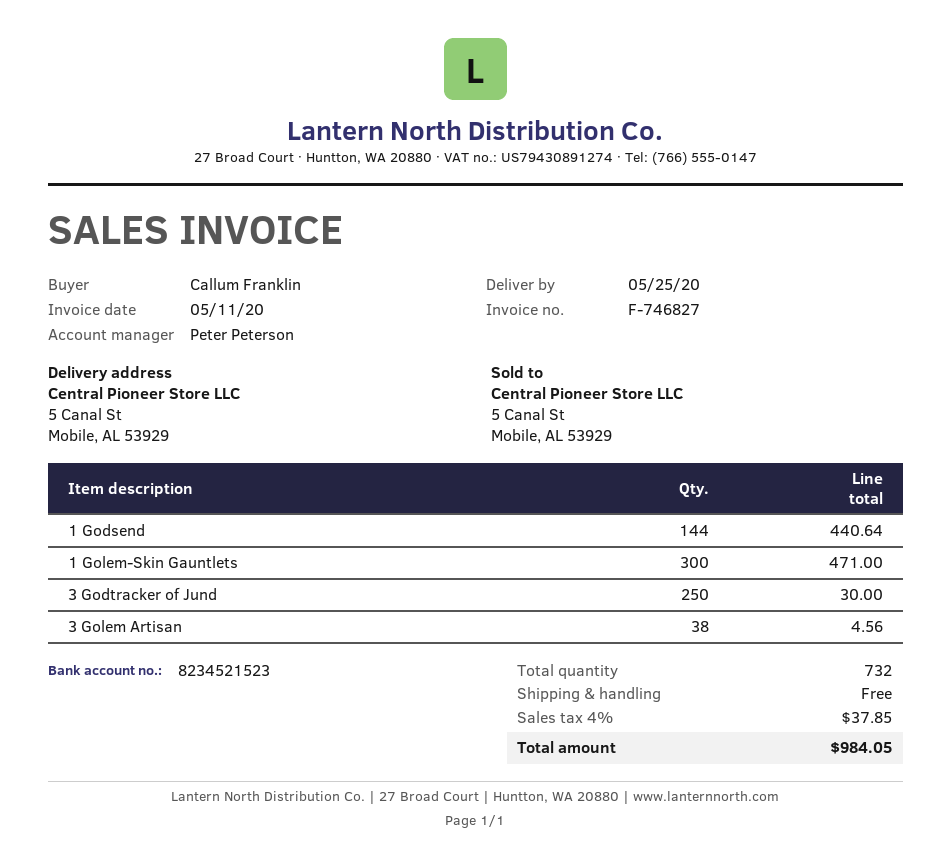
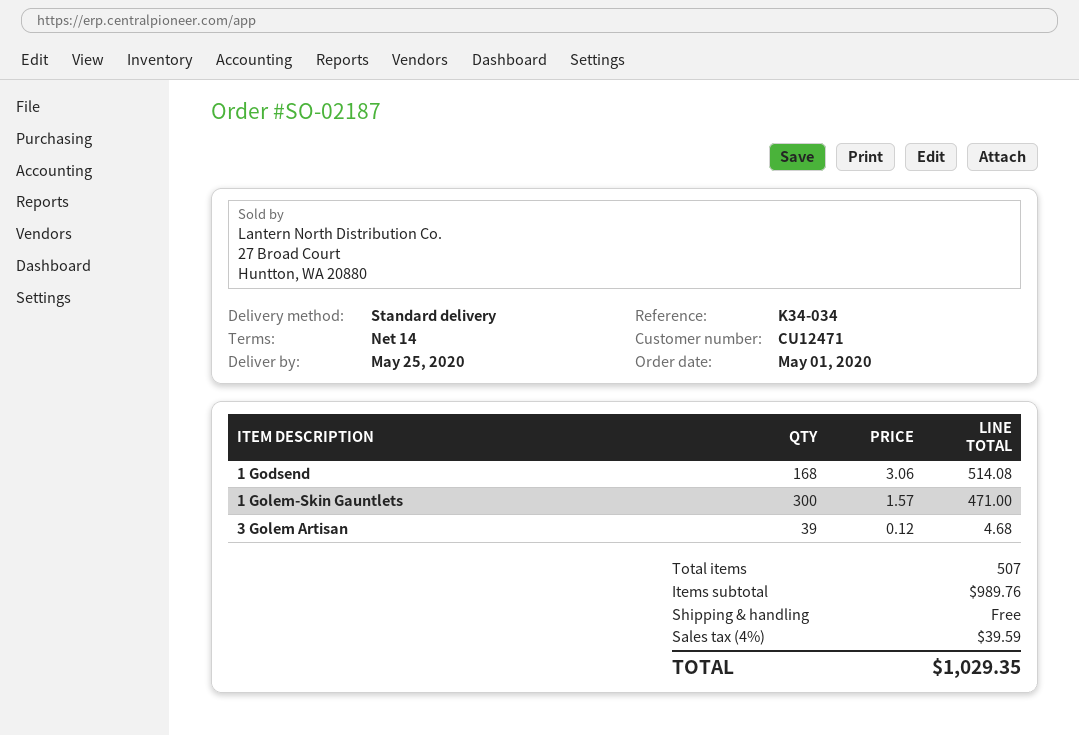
1 Godsend: 144 for 440.64 -> 168 for 514.08
3 Godtracker of Jund: 250 for 30.00 -> none
3 Golem Artisan: 38 for 4.56 -> 39 for 4.68
total quantity: 732 -> 507
tax: 4% = 37.85 -> 4% = 39.59
total: 984.05 -> 1029.35

